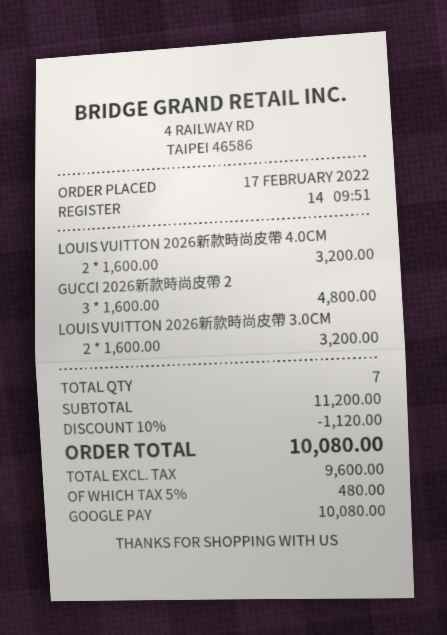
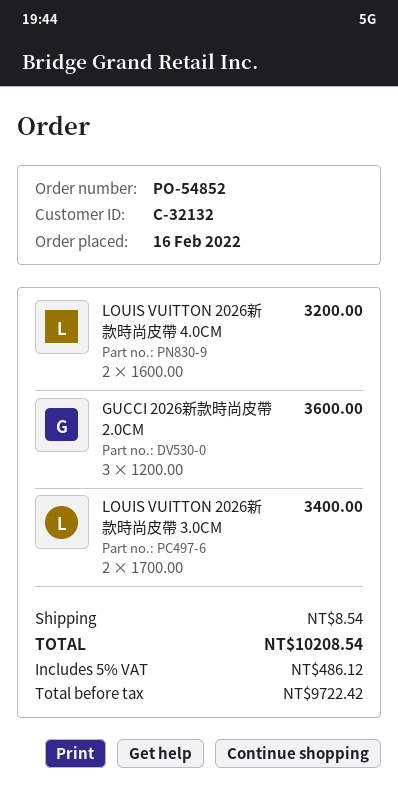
order date: 2022-02-17 -> 2022-02-16
GUCCI 2026新款時尚皮帶 2: 3 x 1600.00 = 4800.00 -> 3 x 1200.00 = 3600.00
LOUIS VUITTON 2026新款時尚皮帶 3.0CM: 2 x 1600.00 = 3200.00 -> 2 x 1700.00 = 3400.00
discount: 10% = 1120.00 -> none
shipping: none -> 8.54
net: 9600.00 -> 9722.42
tax: 5% = 480.00 -> 5% = 486.12
total: 10080.00 -> 10208.54

